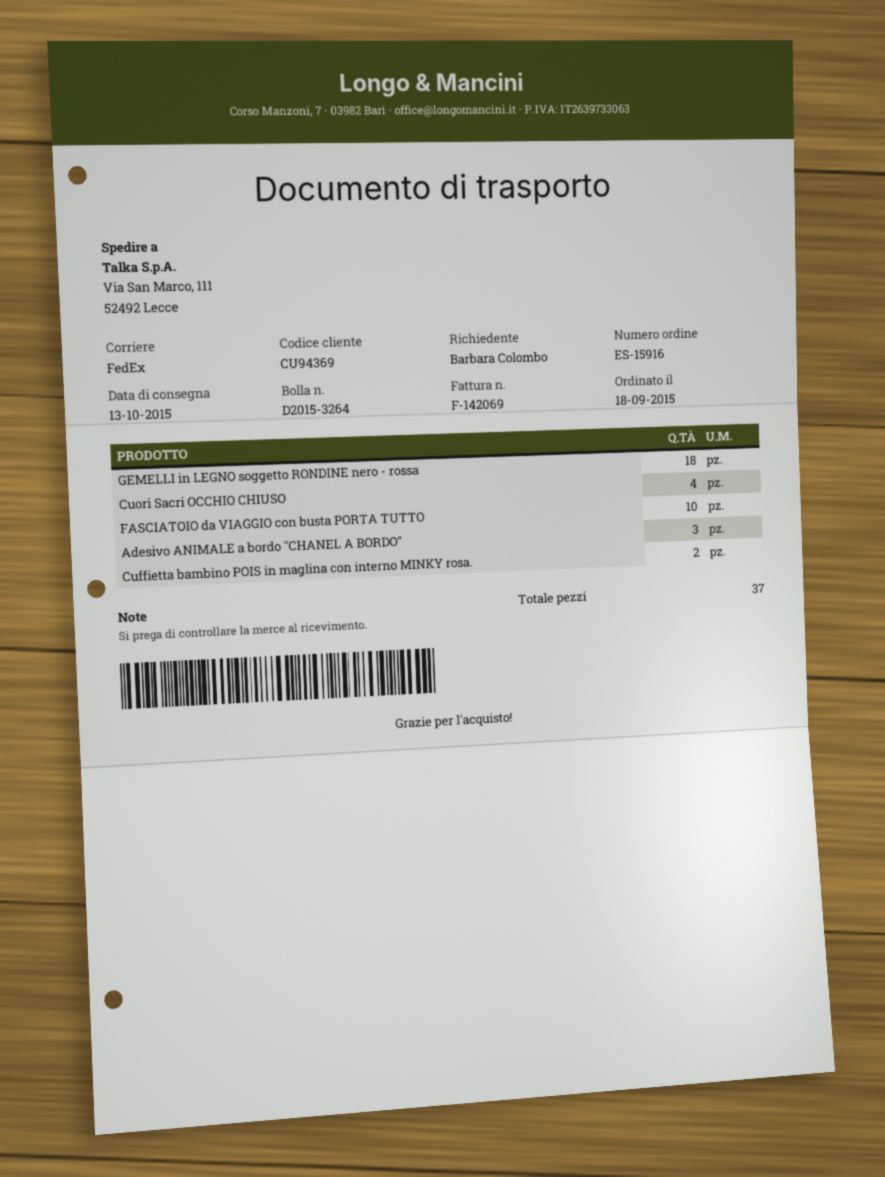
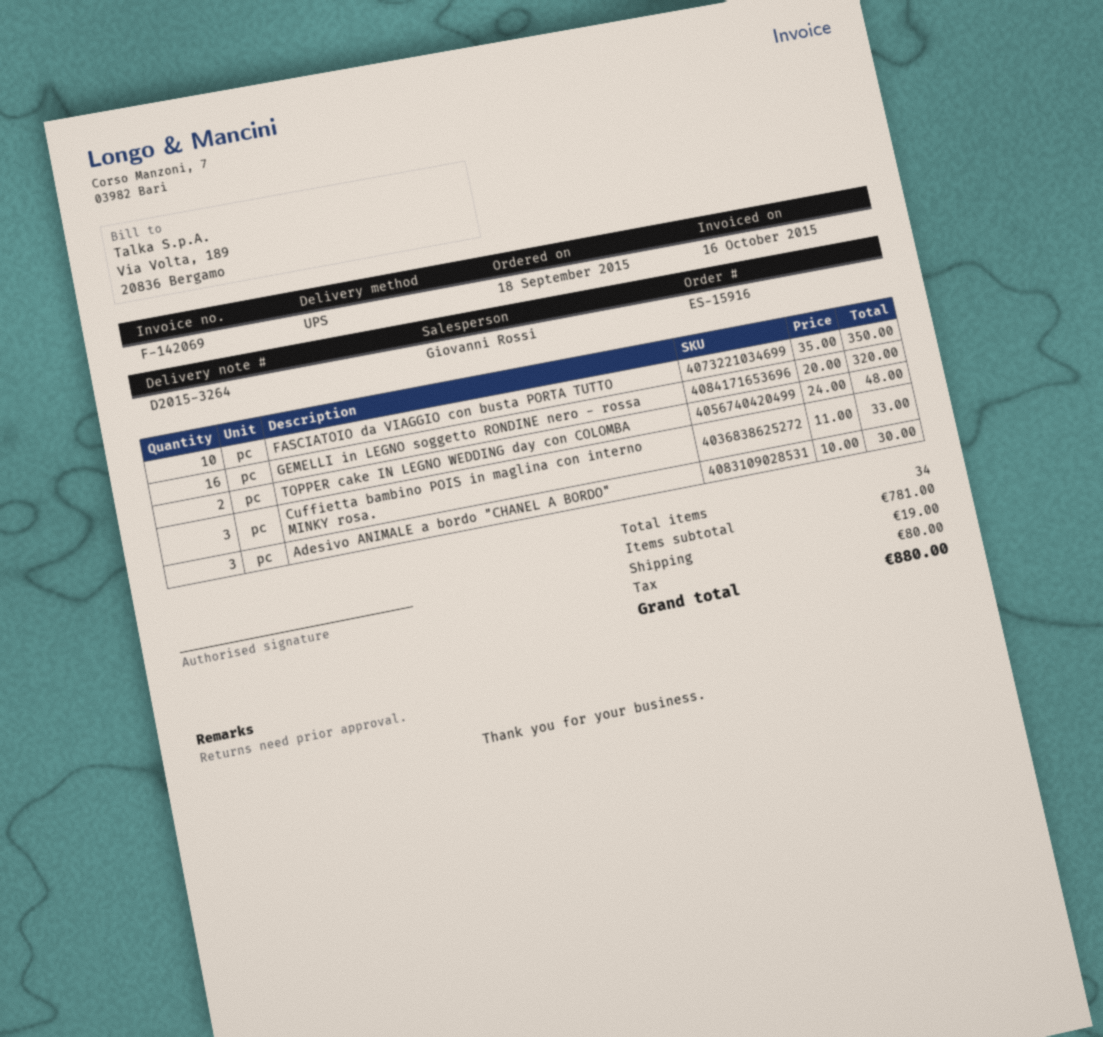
shipping method: FedEx -> UPS
GEMELLI in LEGNO soggetto RONDINE nero - rossa: 18 -> 16
Cuori Sacri OCCHIO CHIUSO: 4 -> none
Cuffietta bambino POIS in maglina con interno MINKY rosa.: 2 -> 3
TOPPER cake IN LEGNO WEDDING day con COLOMBA: none -> 2
total quantity: 37 -> 34

